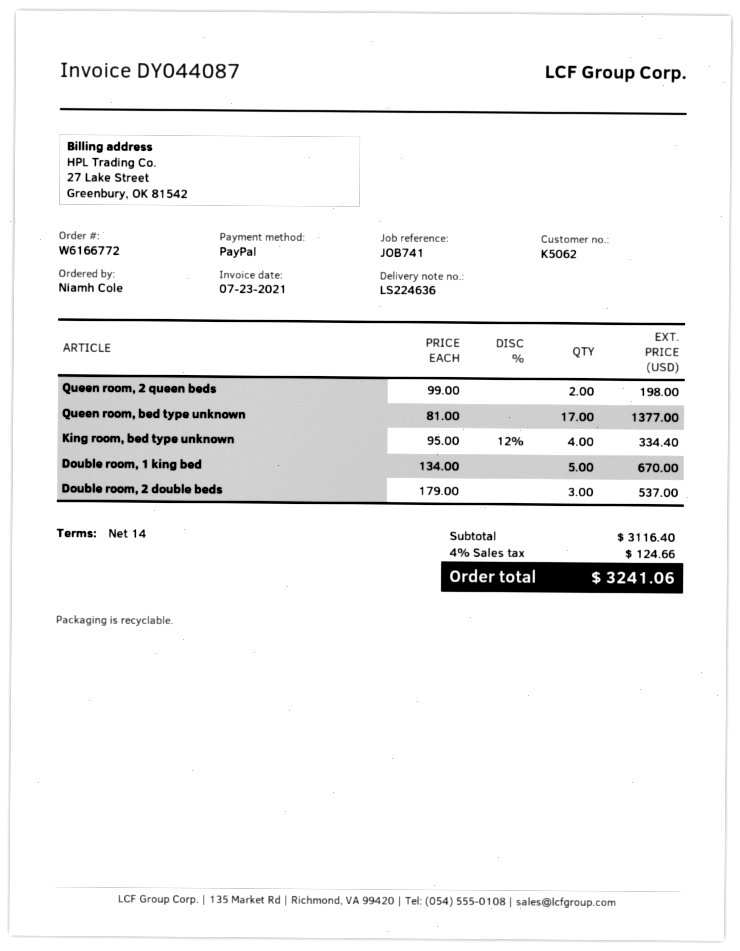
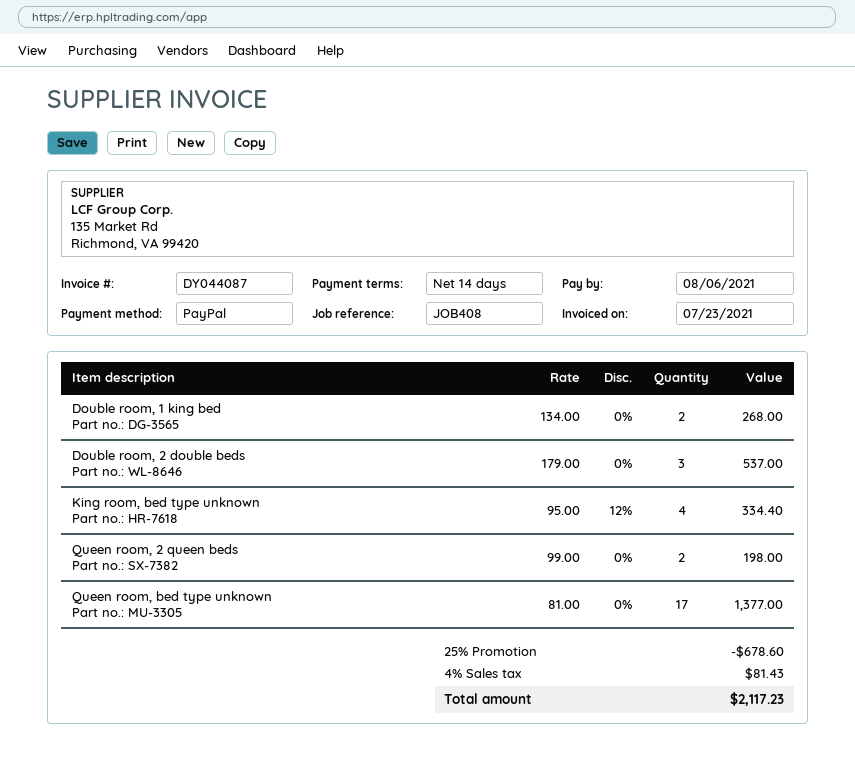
reference: JOB741 -> JOB408
Double room, 1 king bed: 5 x 134.00 = 670.00 -> 2 x 134.00 = 268.00
discount: none -> 25% = 678.60
tax: 4% = 124.66 -> 4% = 81.43
total: 3241.06 -> 2117.23

